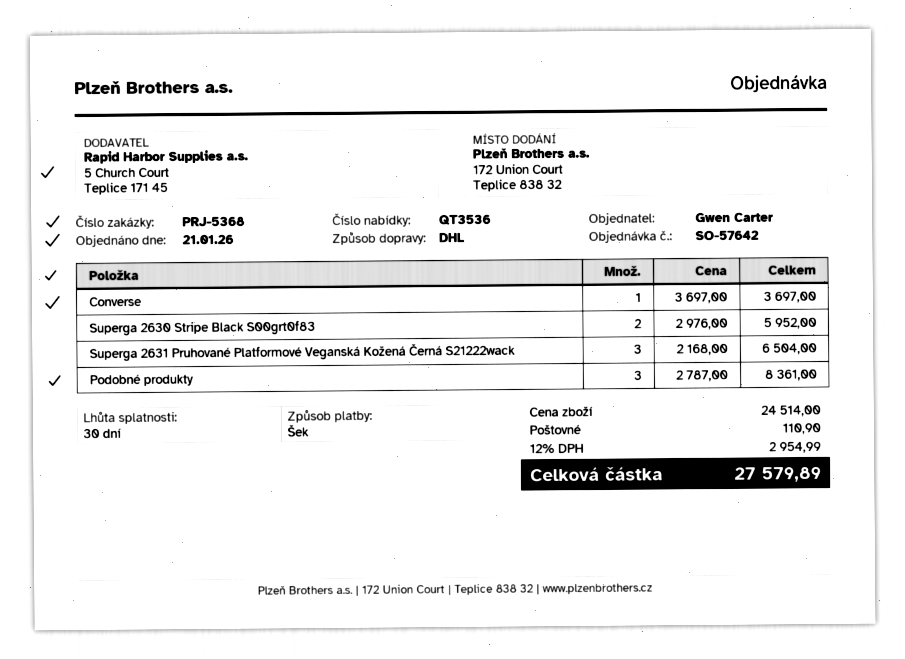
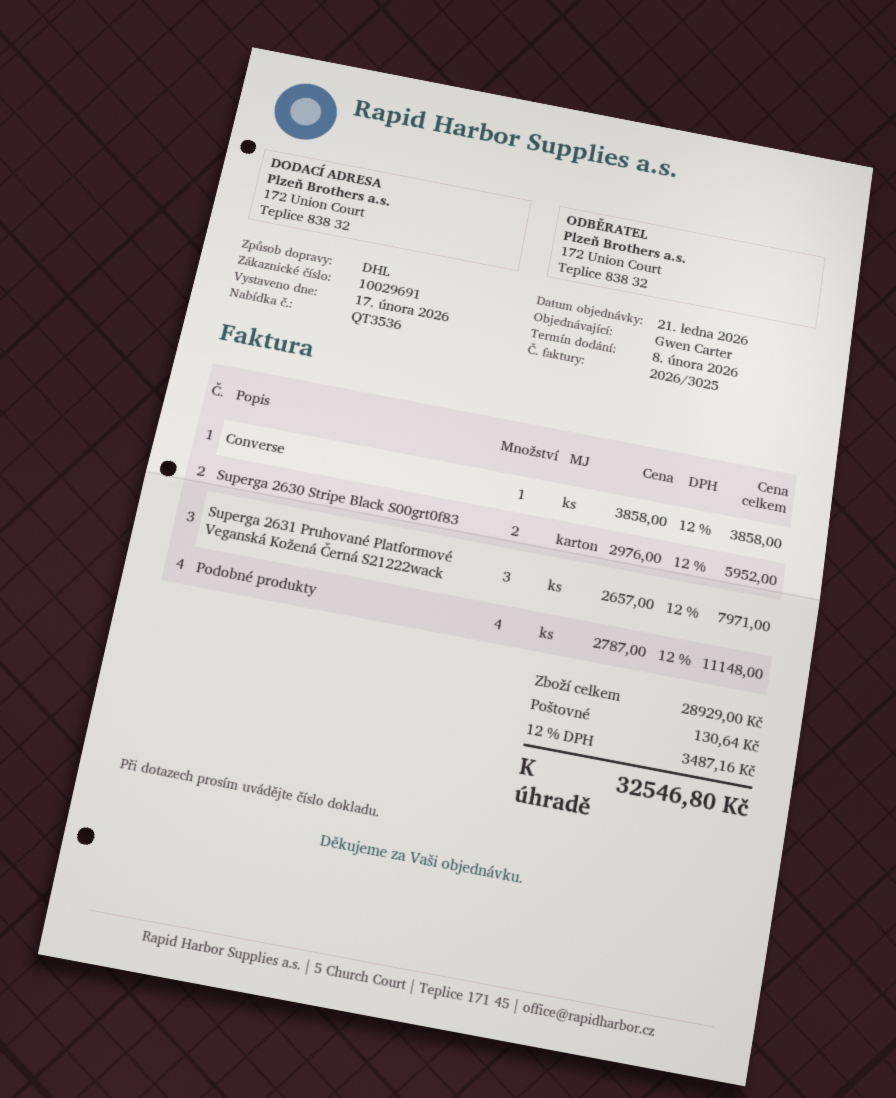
Converse: 1 x 3697.00 = 3697.00 -> 1 x 3858.00 = 3858.00
Superga 2631 Pruhované Platformové Veganská Kožená Černá S21222wack: 3 x 2168.00 = 6504.00 -> 3 x 2657.00 = 7971.00
Podobné produkty: 3 x 2787.00 = 8361.00 -> 4 x 2787.00 = 11148.00
subtotal: 24514.00 -> 28929.00
shipping: 110.90 -> 130.64
tax: 12% = 2954.99 -> 12% = 3487.16
total: 27579.89 -> 32546.80

